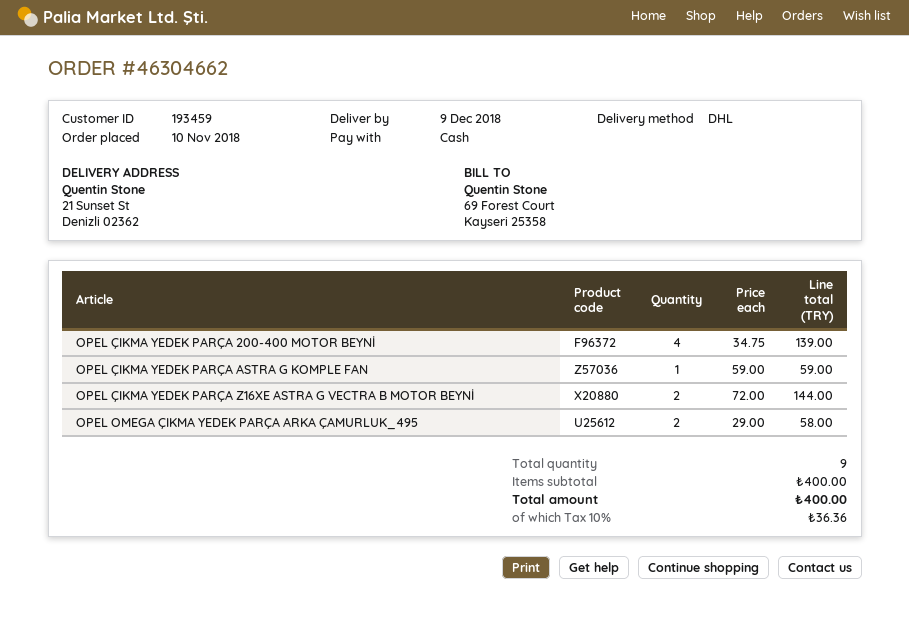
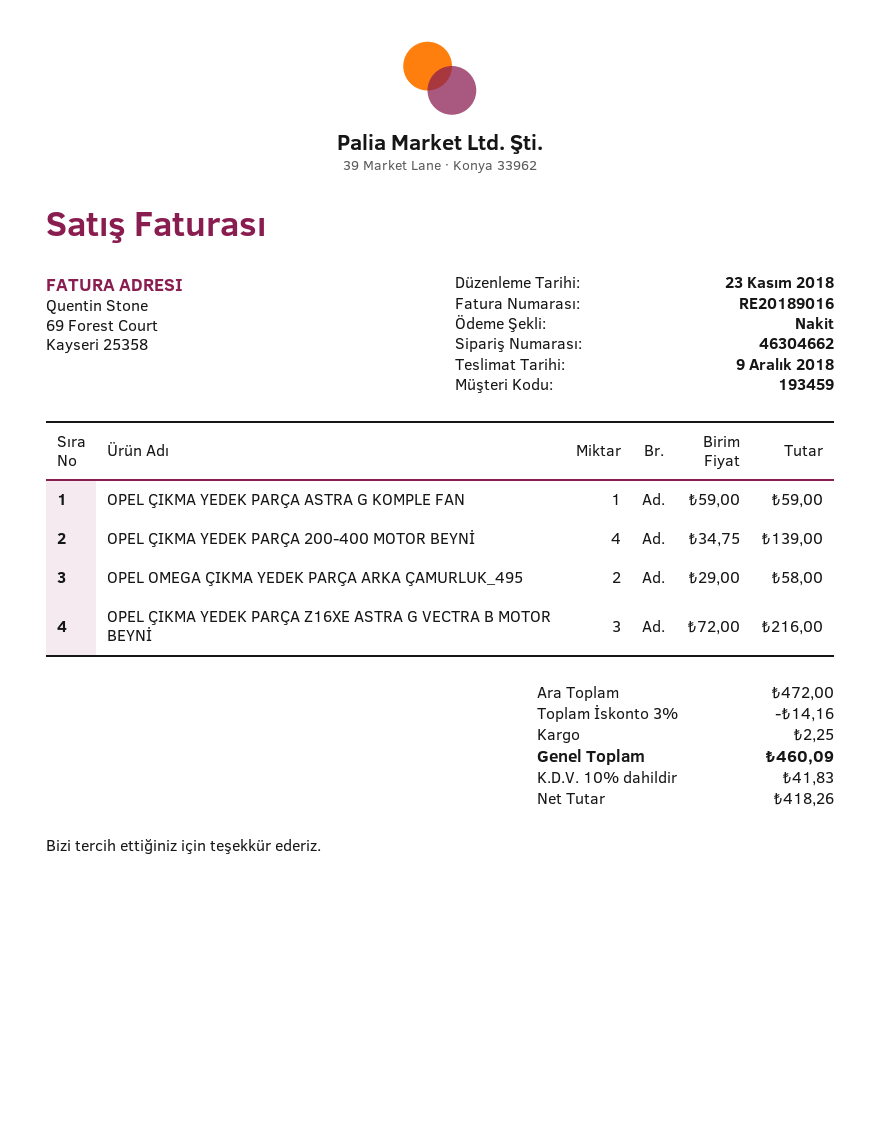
OPEL ÇIKMA YEDEK PARÇA Z16XE ASTRA G VECTRA B MOTOR BEYNİ: 2 x 72.00 = 144.00 -> 3 x 72.00 = 216.00
subtotal: 400.00 -> 472.00
discount: none -> 3% = 14.16
shipping: none -> 2.25
tax: 10% = 36.36 -> 10% = 41.83
total: 400.00 -> 460.09

